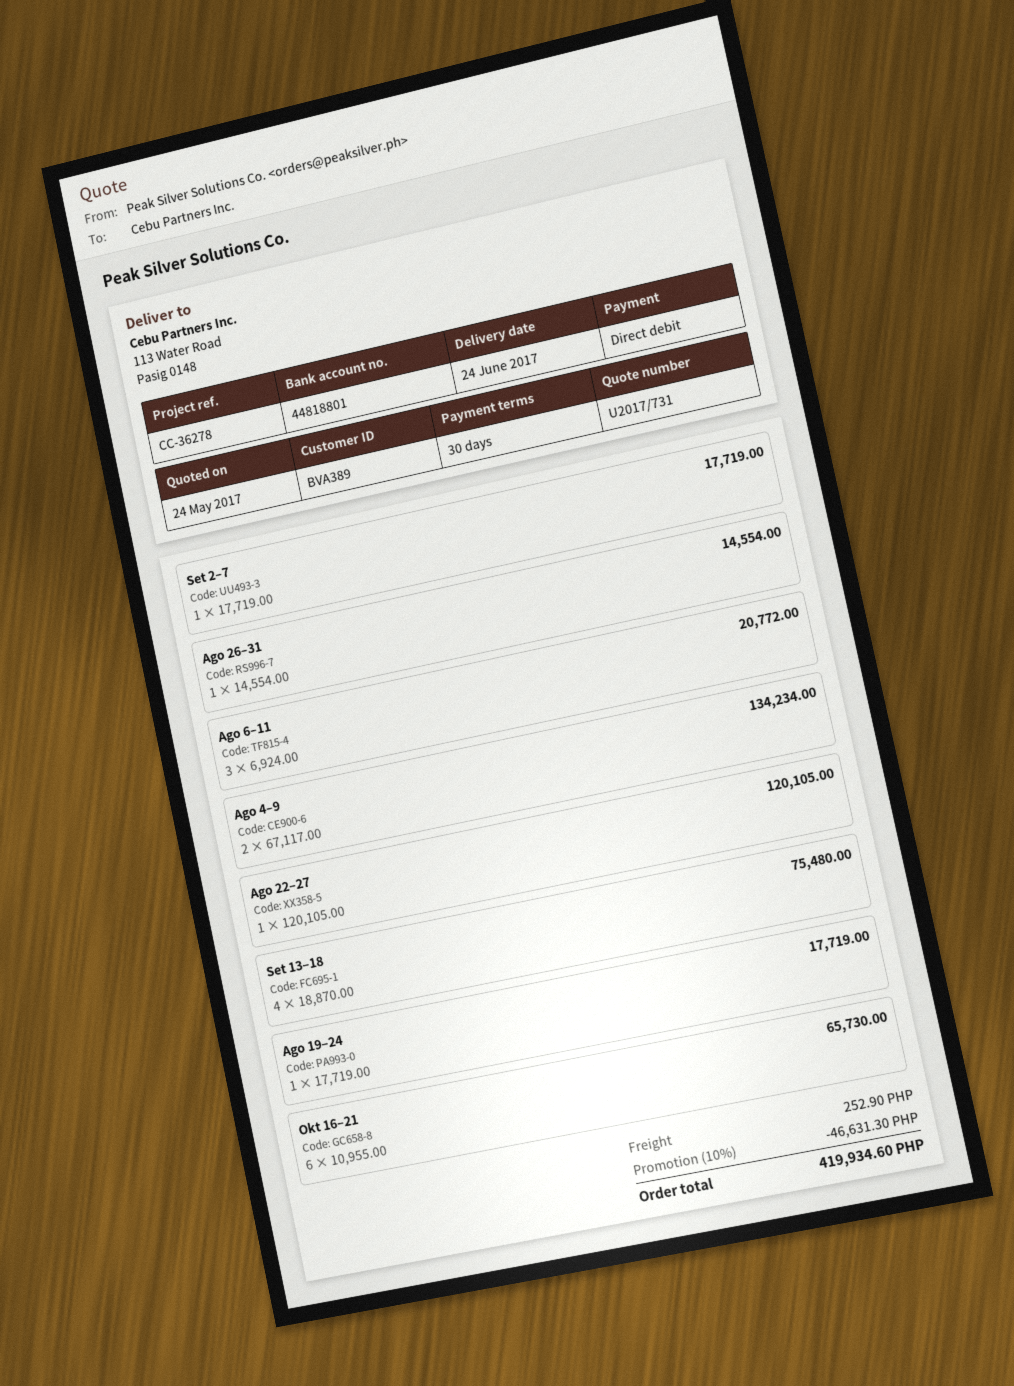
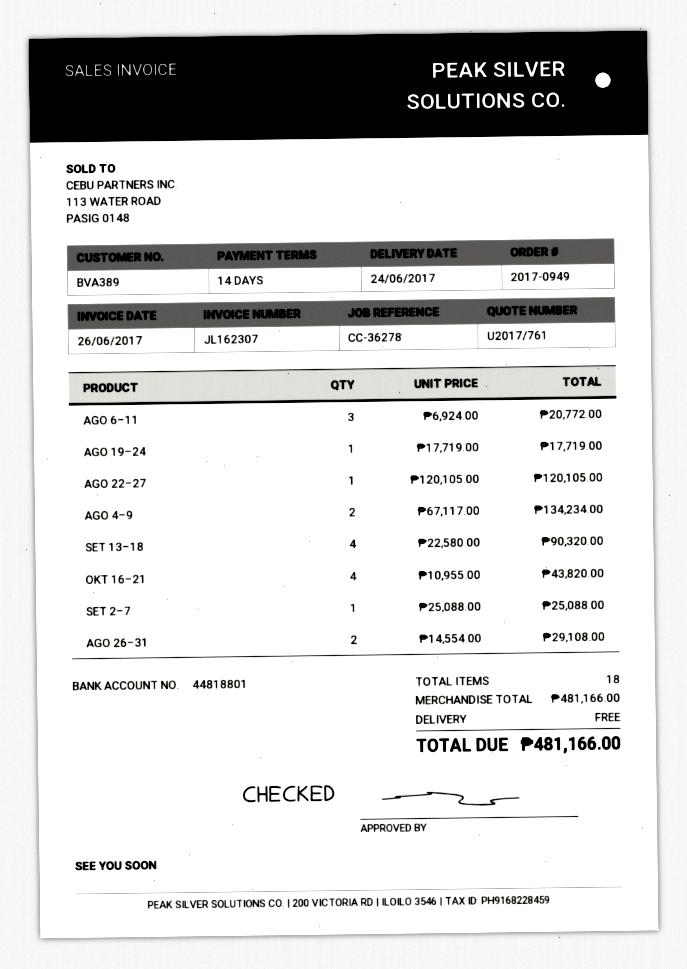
quote number: U2017/731 -> U2017/761
payment terms: 30 days -> 14 days
Set 2–7: 1 x 17719.00 = 17719.00 -> 1 x 25088.00 = 25088.00
Ago 26–31: 1 x 14554.00 = 14554.00 -> 2 x 14554.00 = 29108.00
Set 13–18: 4 x 18870.00 = 75480.00 -> 4 x 22580.00 = 90320.00
Okt 16–21: 6 x 10955.00 = 65730.00 -> 4 x 10955.00 = 43820.00
discount: 10% = 46631.30 -> none
shipping: 252.90 -> 0.00
total: 419934.60 -> 481166.00

